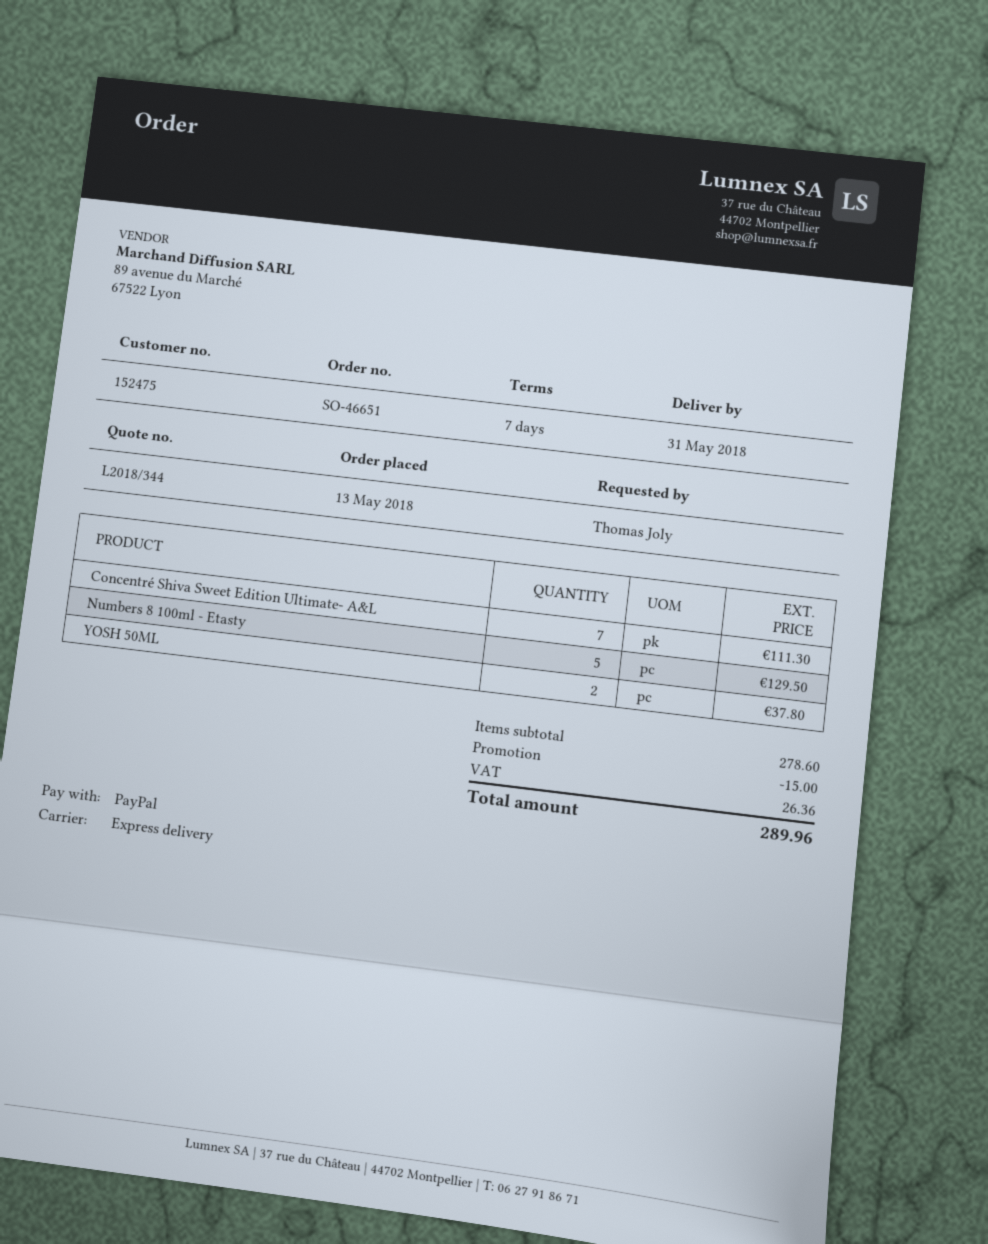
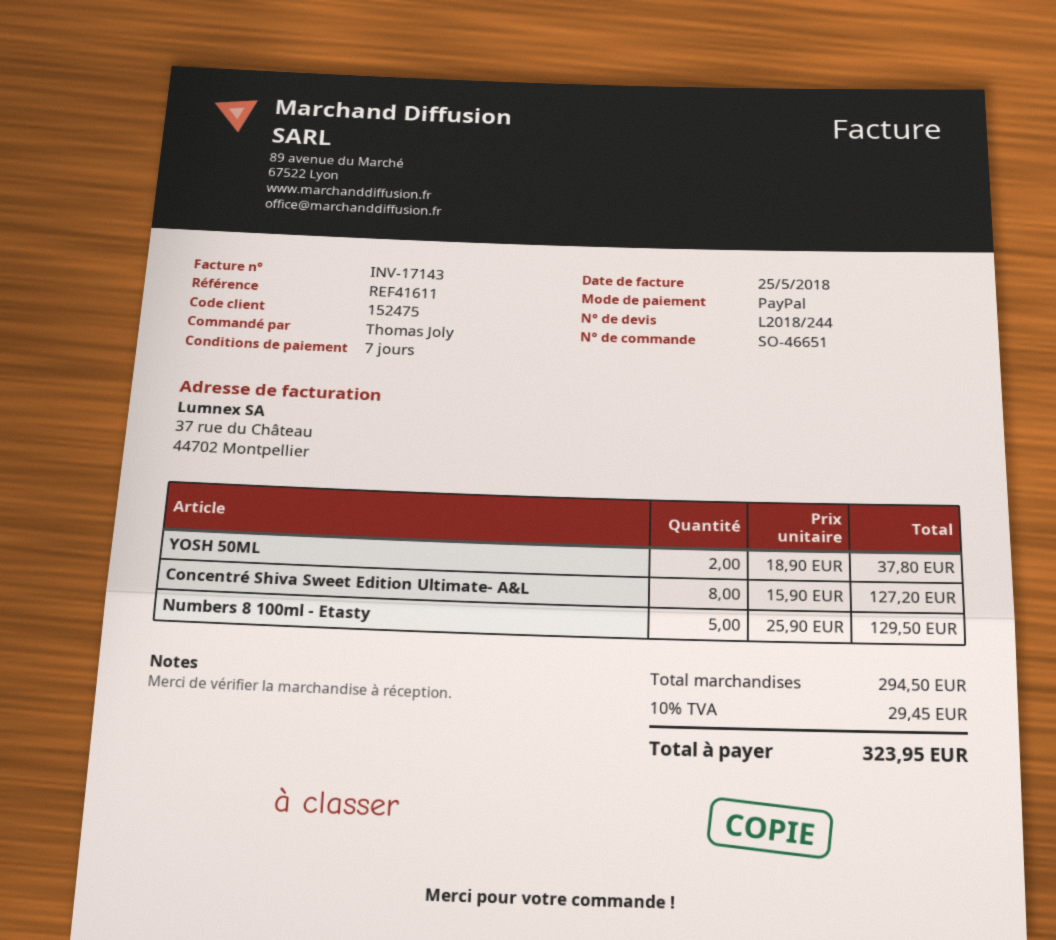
quote number: L2018/344 -> L2018/244
Concentré Shiva Sweet Edition Ultimate- A&L: 7 for 111.30 -> 8 for 127.20
subtotal: 278.60 -> 294.50
discount: 15.00 -> none
tax: 26.36 -> 29.45
total: 289.96 -> 323.95

